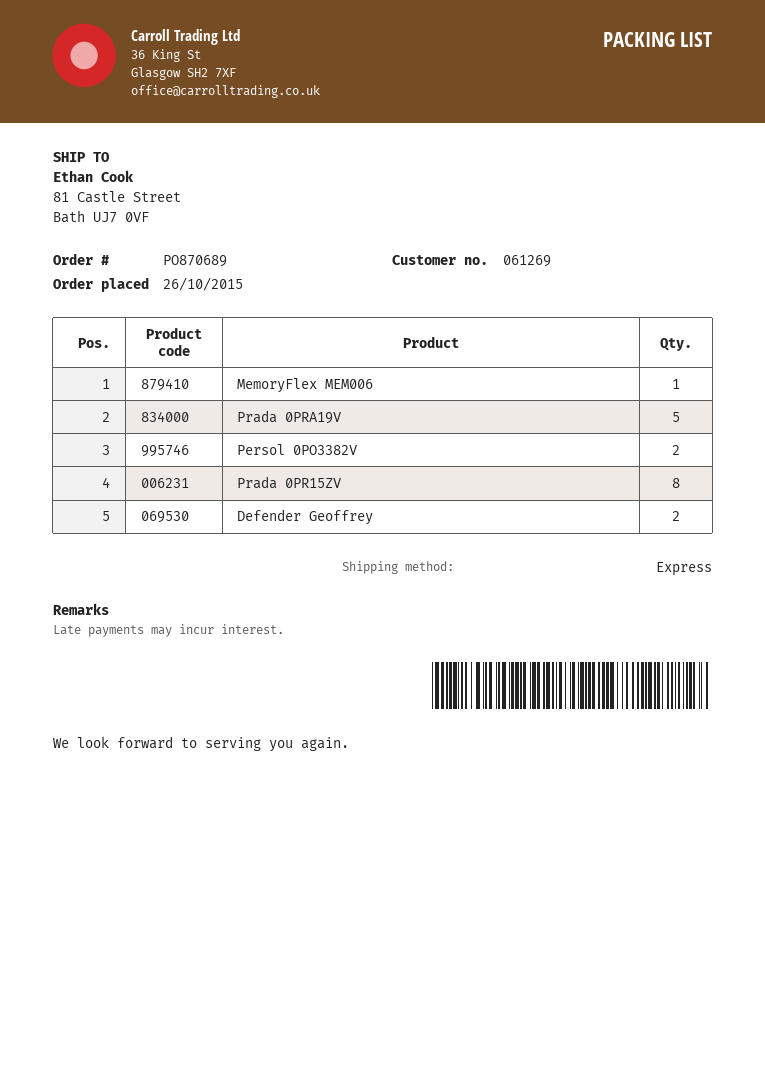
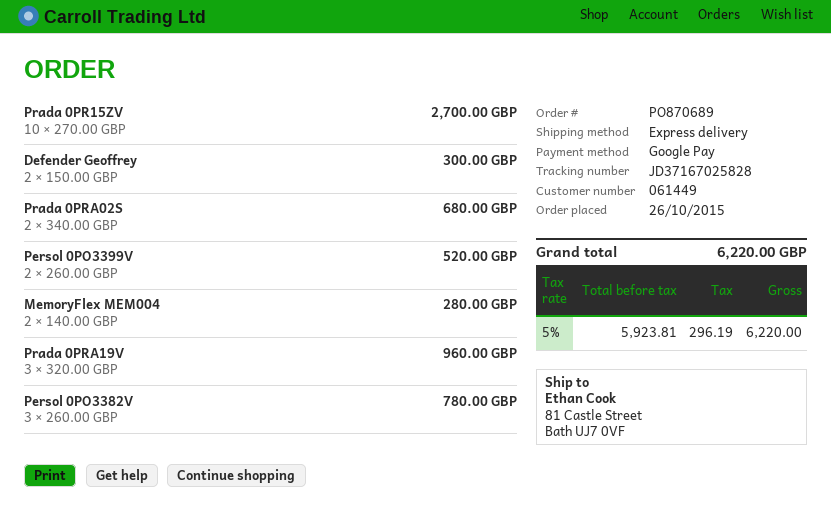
customer number: 061269 -> 061449
MemoryFlex MEM006: 1 -> none
Prada 0PRA19V: 5 -> 3
Persol 0PO3382V: 2 -> 3
Prada 0PR15ZV: 8 -> 10
Prada 0PRA02S: none -> 2
Persol 0PO3399V: none -> 2
MemoryFlex MEM004: none -> 2

